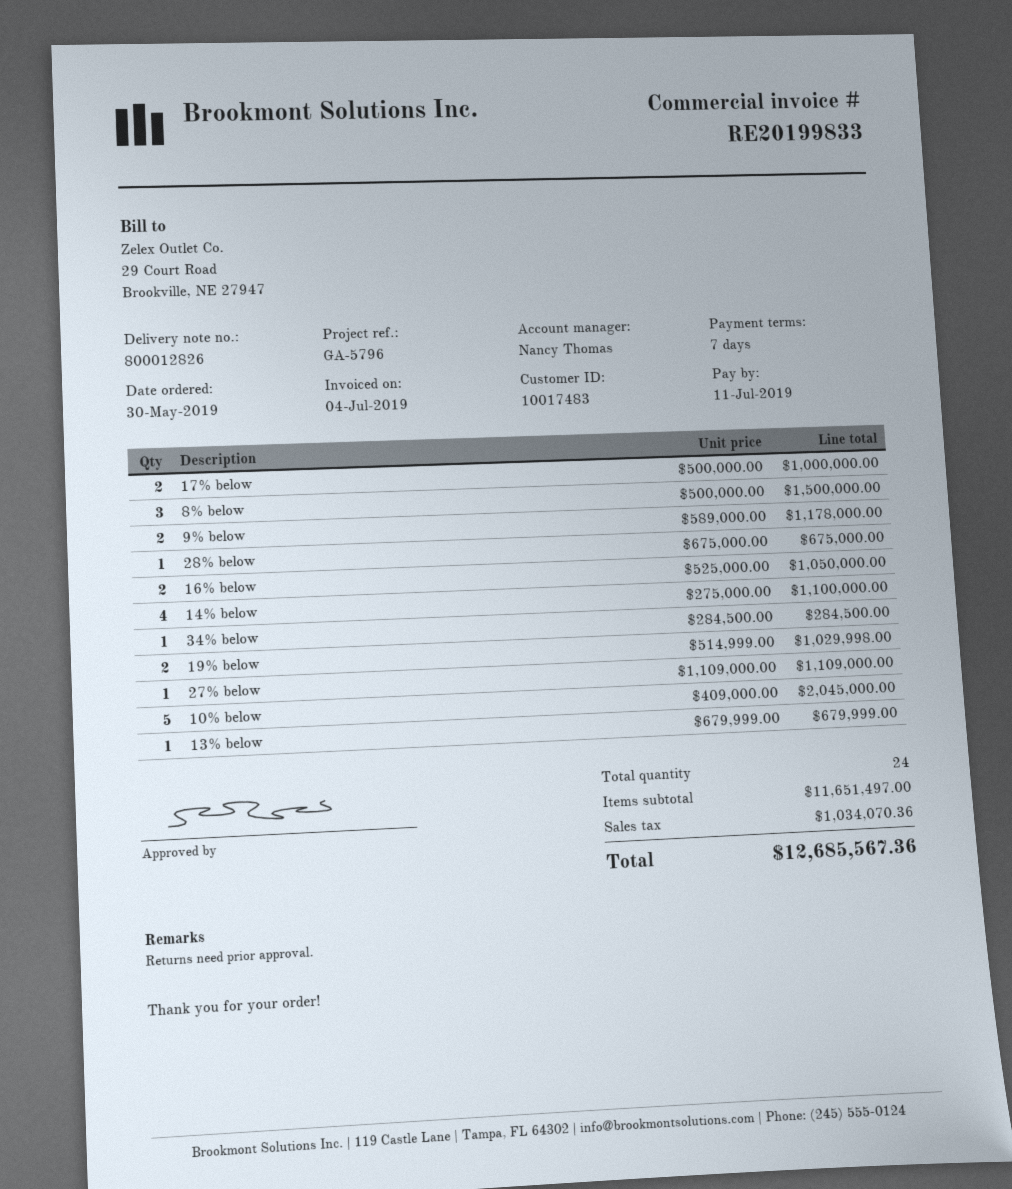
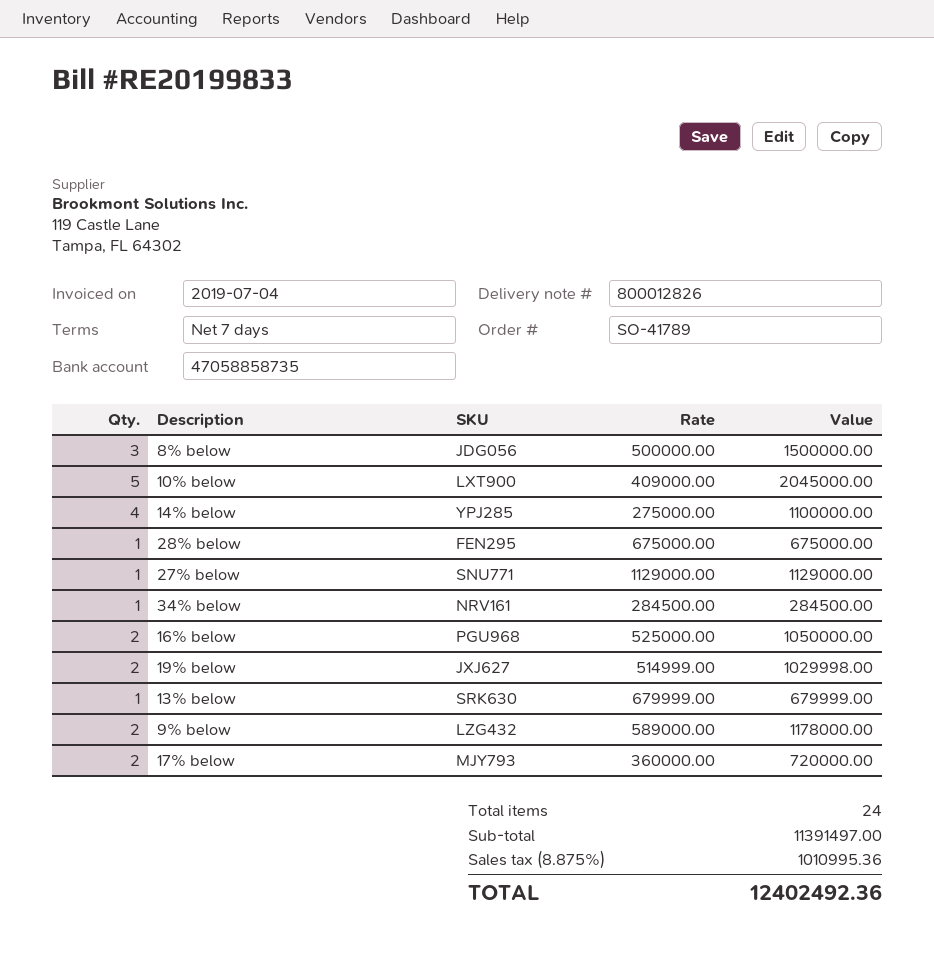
17% below: 2 x 500000.00 = 1000000.00 -> 2 x 360000.00 = 720000.00
27% below: 1 x 1109000.00 = 1109000.00 -> 1 x 1129000.00 = 1129000.00
subtotal: 11651497.00 -> 11391497.00
tax: 1034070.36 -> 1010995.36
total: 12685567.36 -> 12402492.36

